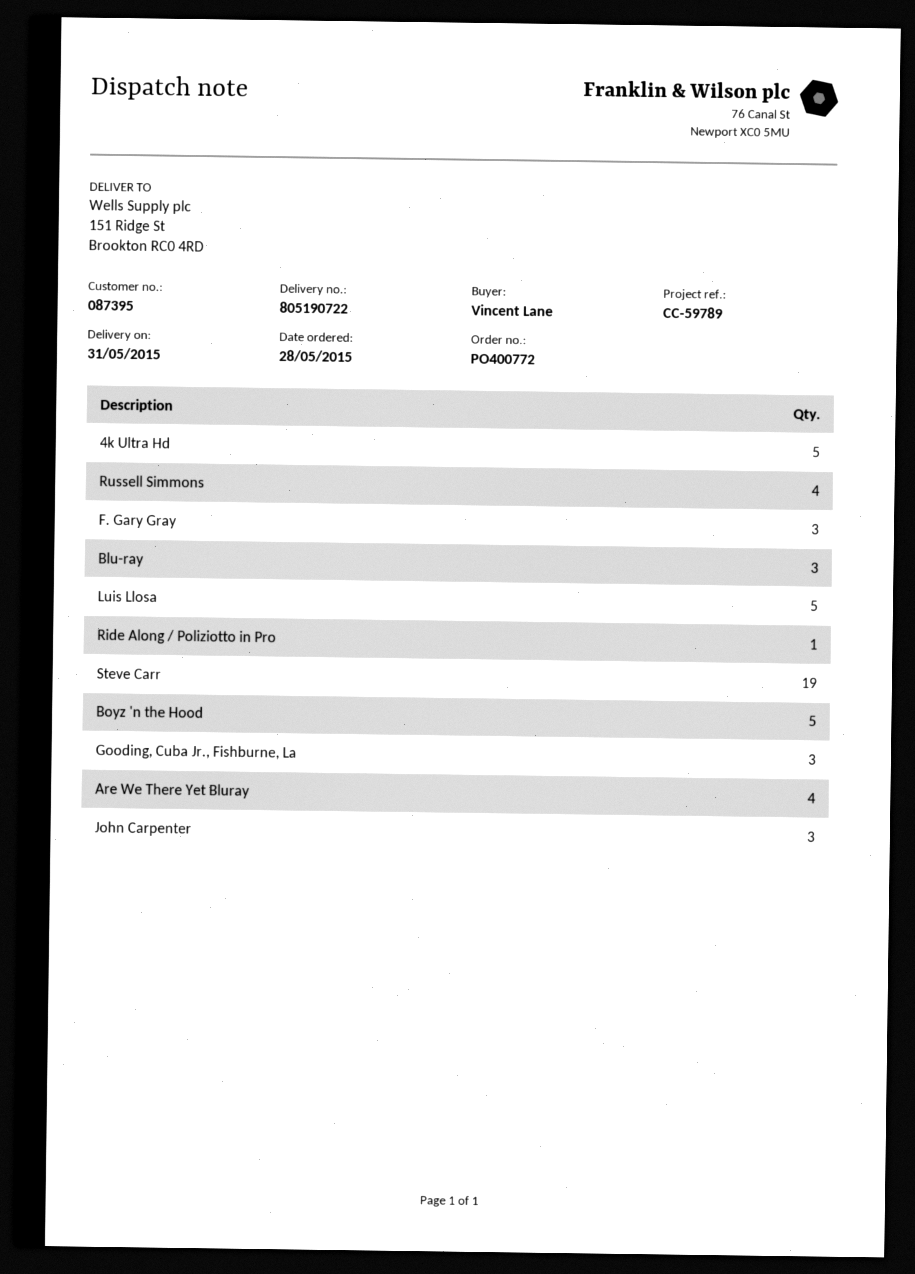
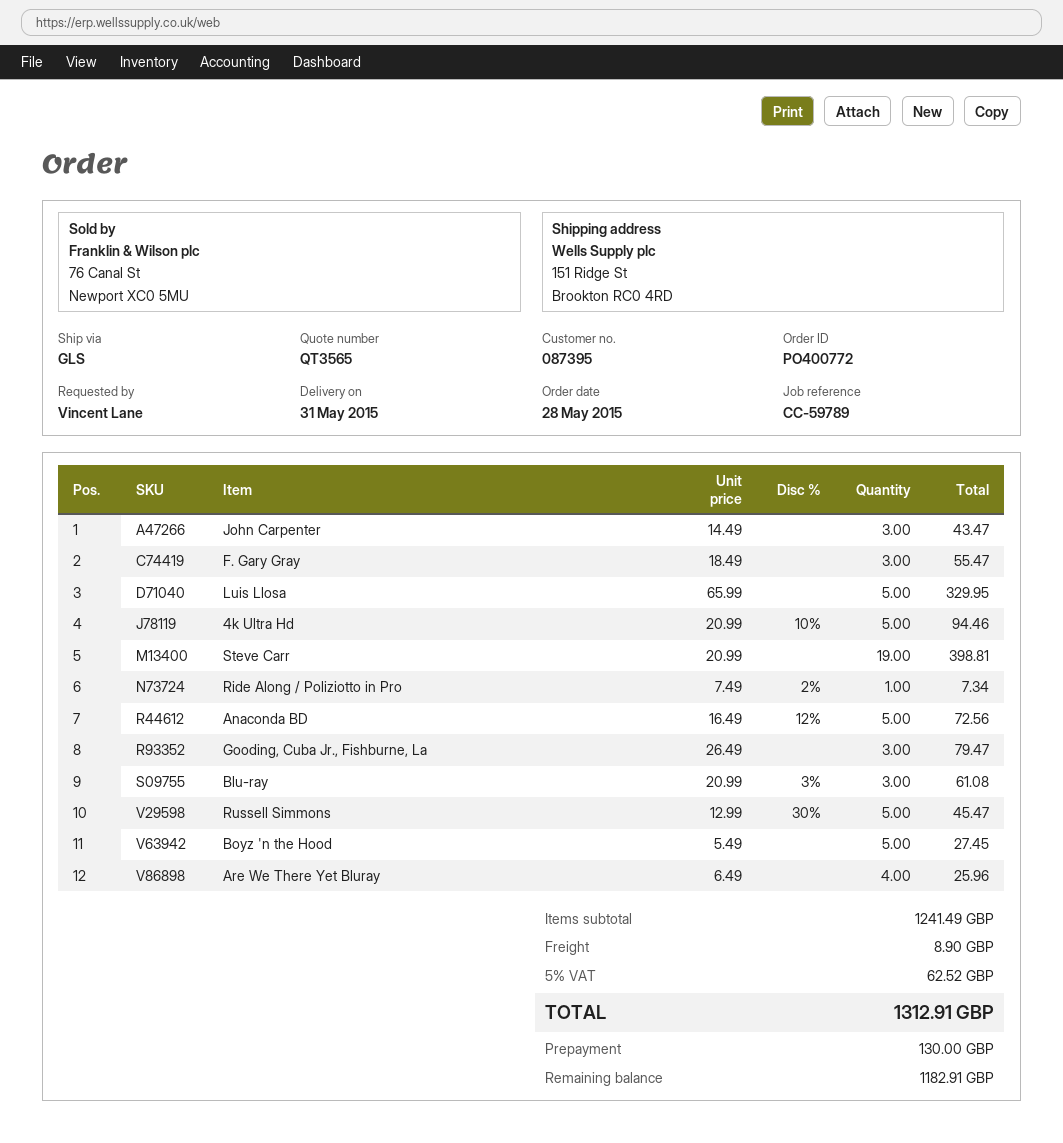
Russell Simmons: 4 -> 5
Anaconda BD: none -> 5

